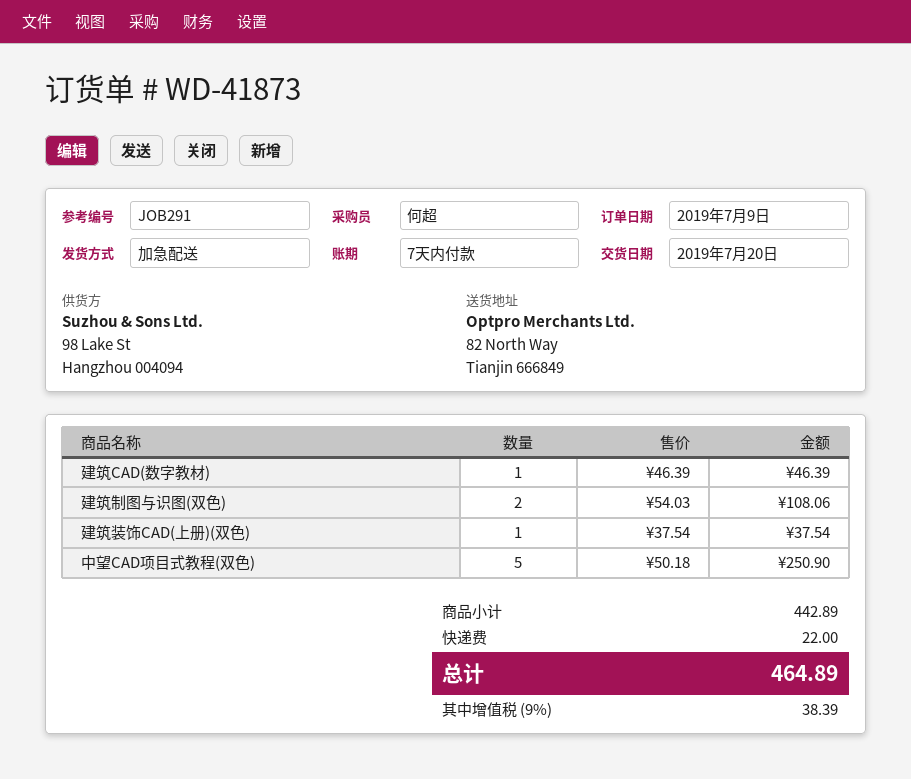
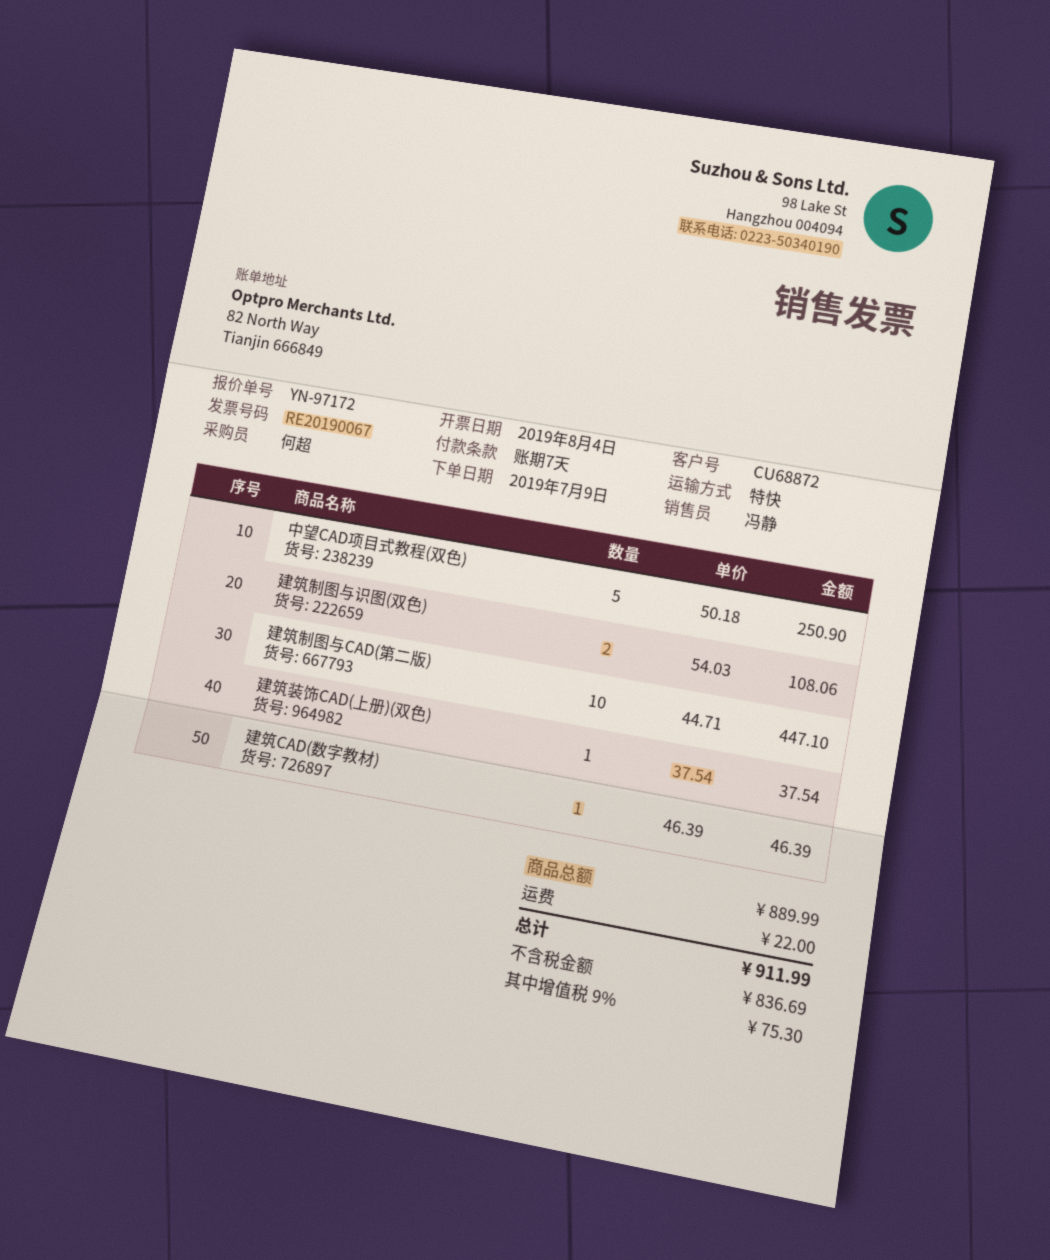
建筑制图与CAD(第二版): none -> 10 x 44.71 = 447.10
subtotal: 442.89 -> 889.99
tax: 9% = 38.39 -> 9% = 75.30
total: 464.89 -> 911.99

